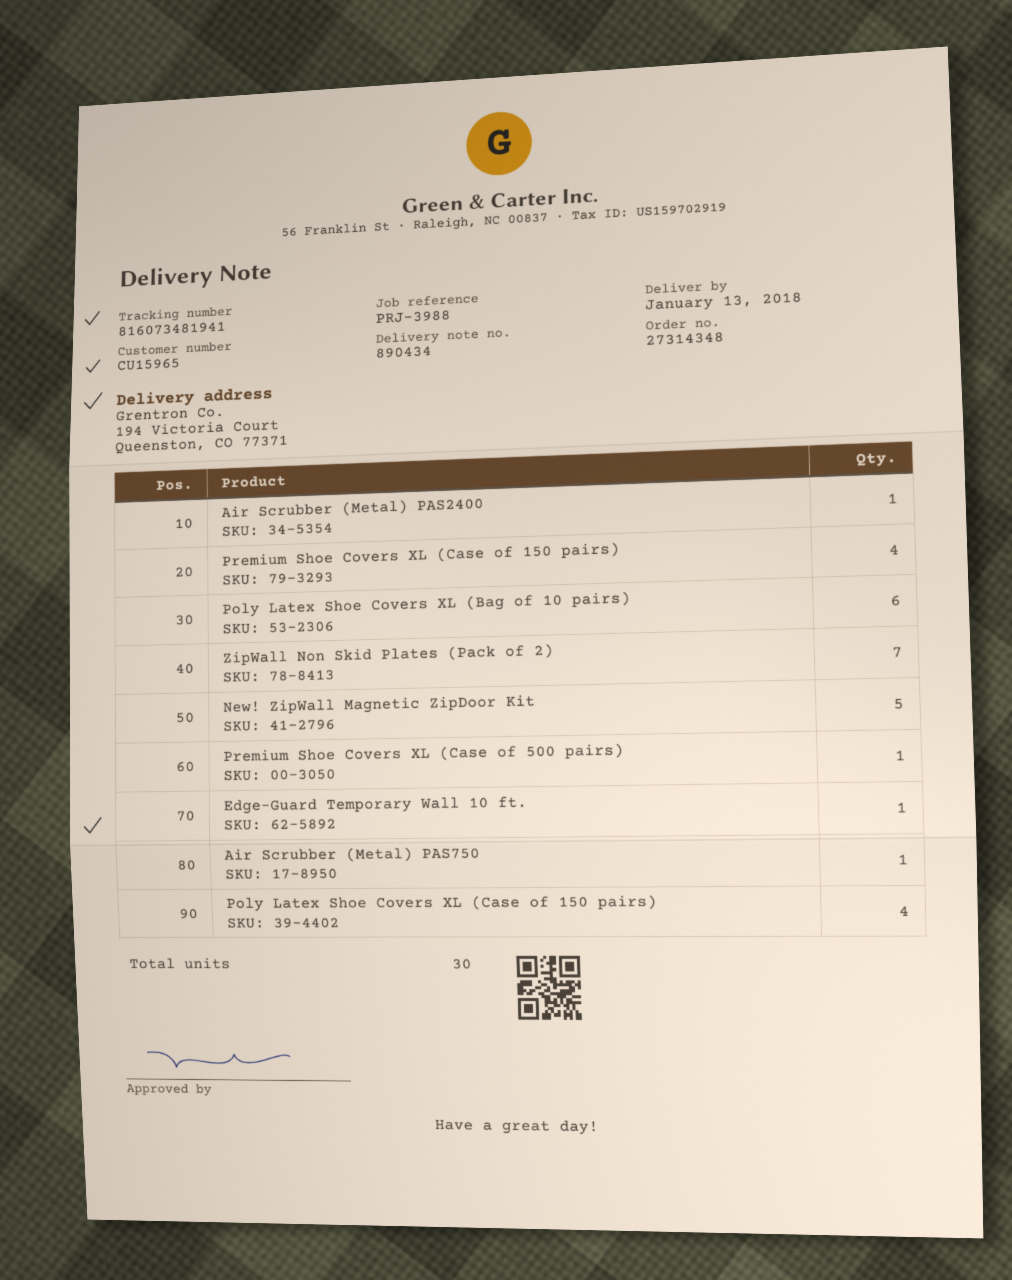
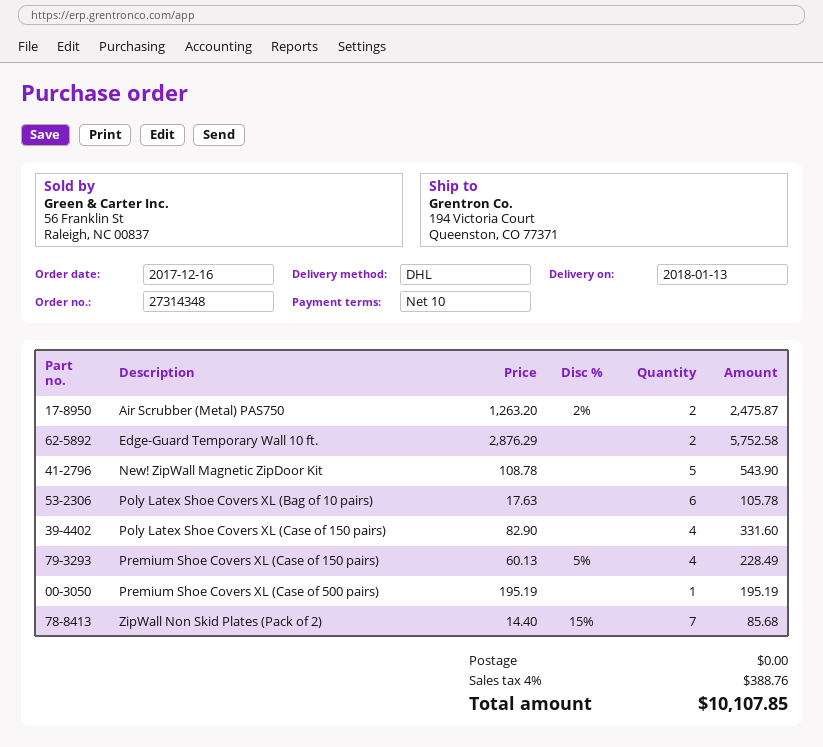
Air Scrubber (Metal) PAS2400: 1 -> none
Edge-Guard Temporary Wall 10 ft.: 1 -> 2
Air Scrubber (Metal) PAS750: 1 -> 2

